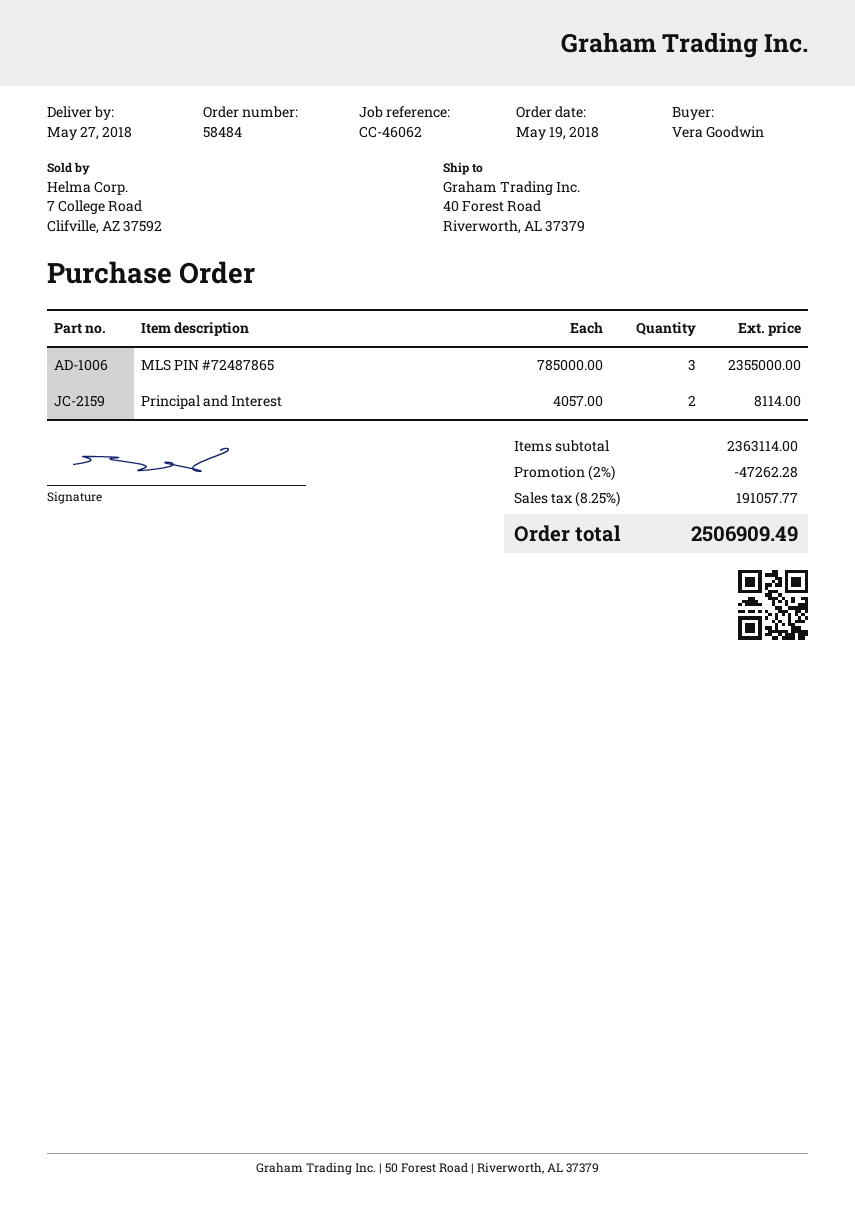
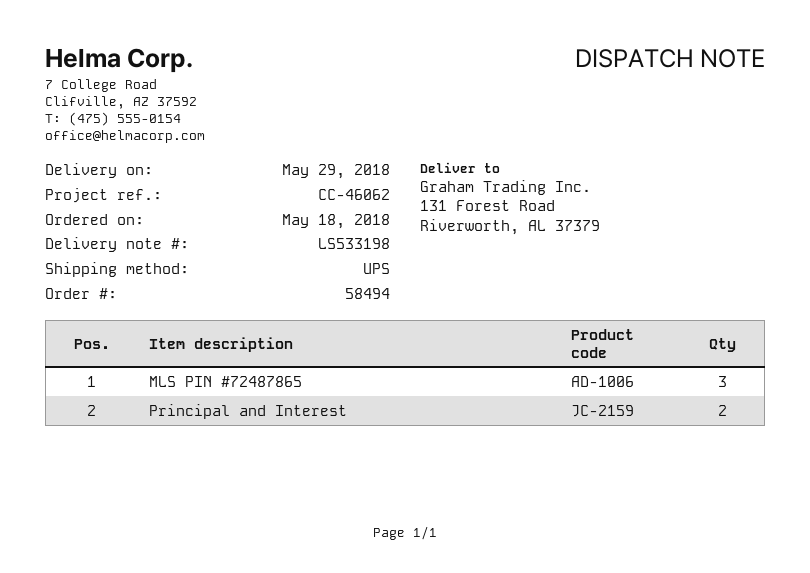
order number: 58484 -> 58494
order date: 2018-05-19 -> 2018-05-18
delivery date: 2018-05-27 -> 2018-05-29
ship to: 40 Forest Road, Riverworth, AL 37379 -> 131 Forest Road, Riverworth, AL 37379

